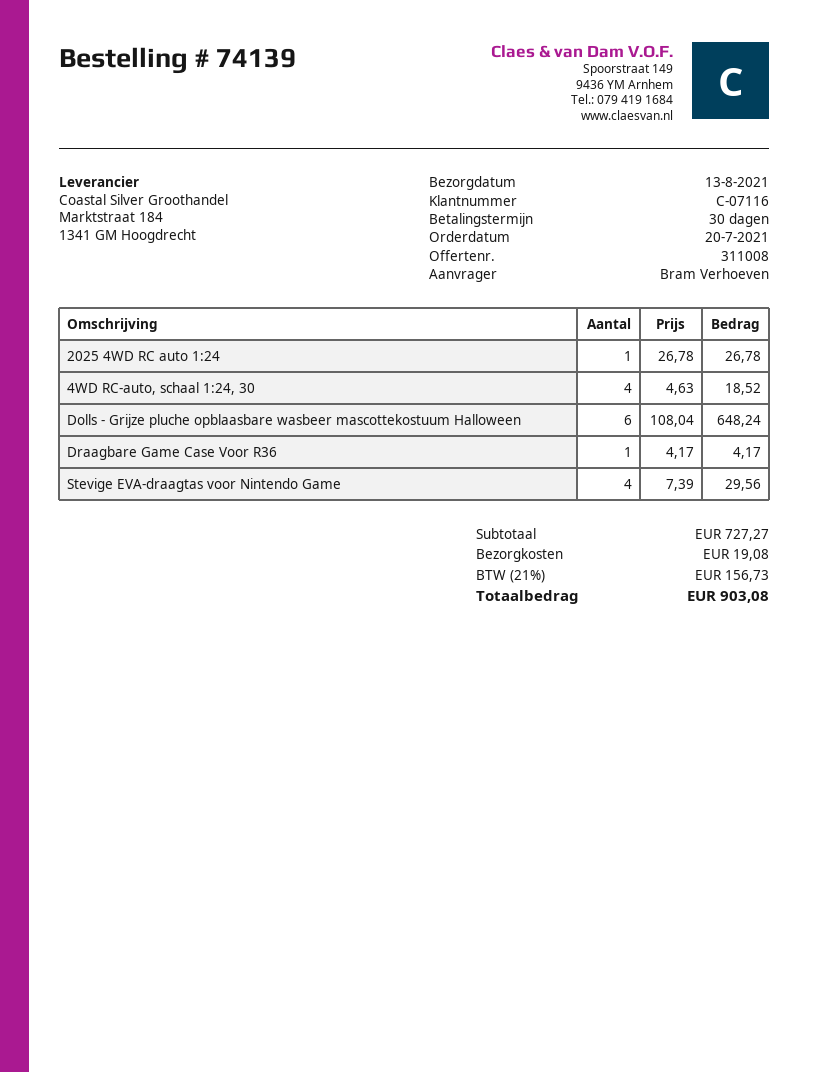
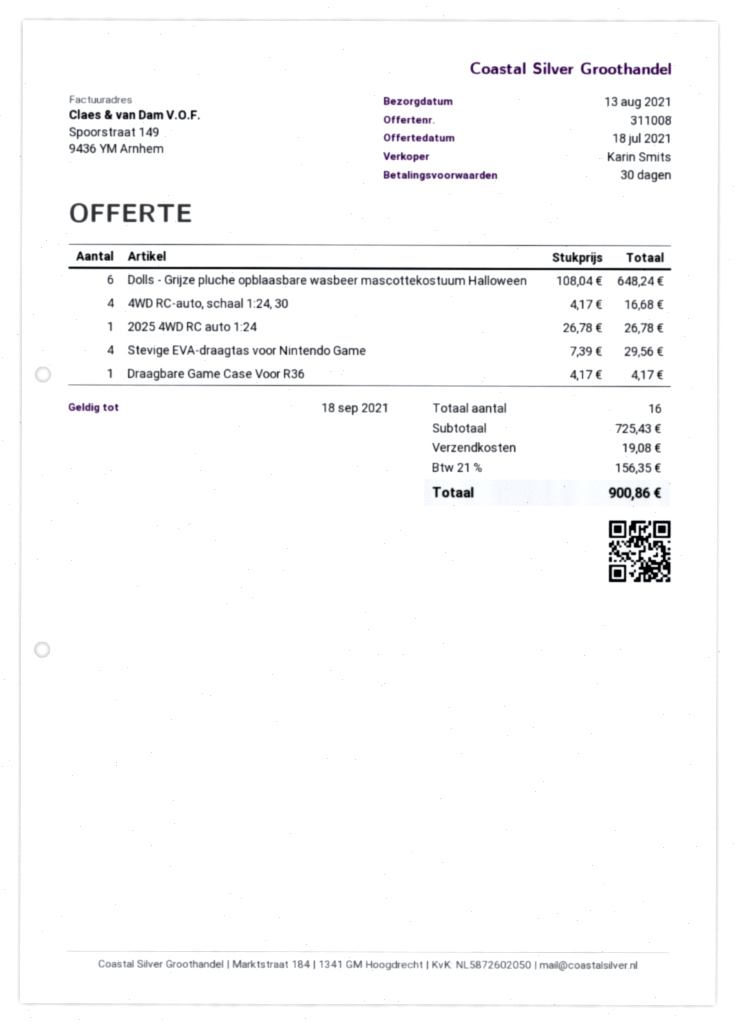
4WD RC-auto, schaal 1:24, 30: 4 x 4.63 = 18.52 -> 4 x 4.17 = 16.68
subtotal: 727.27 -> 725.43
tax: 21% = 156.73 -> 21% = 156.35
total: 903.08 -> 900.86

